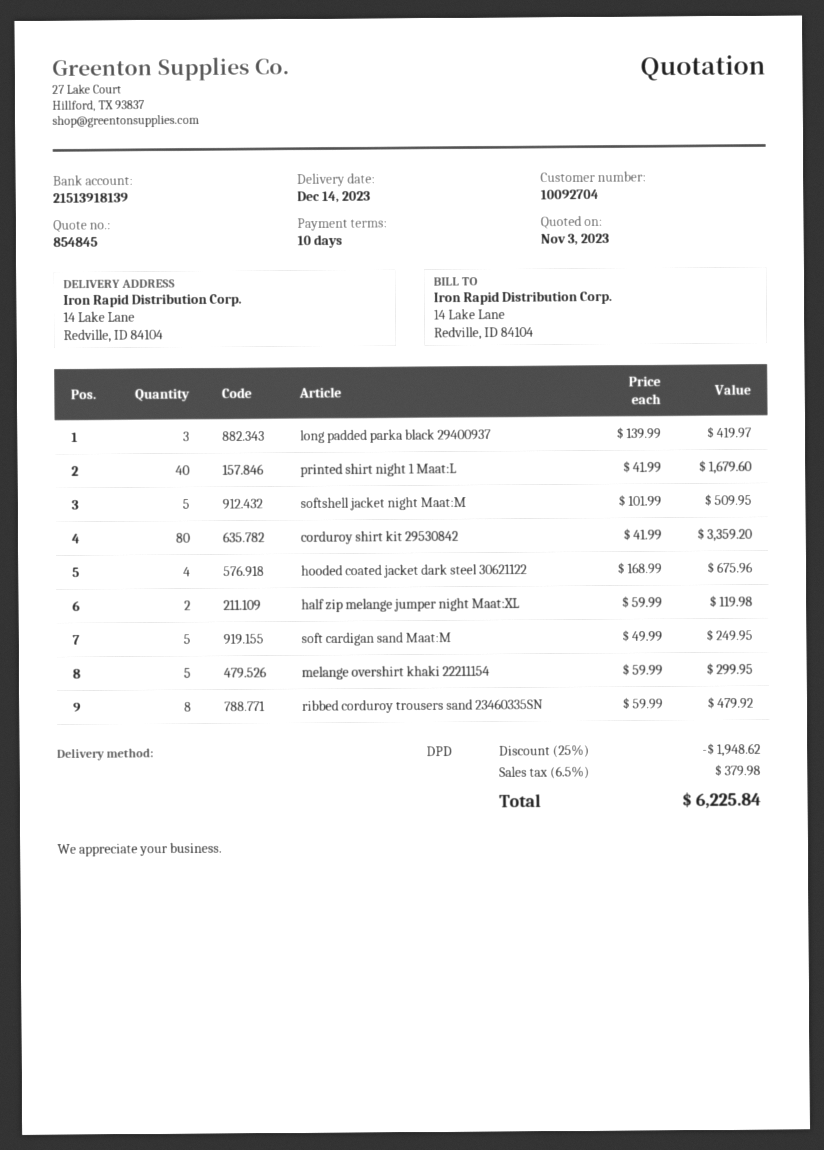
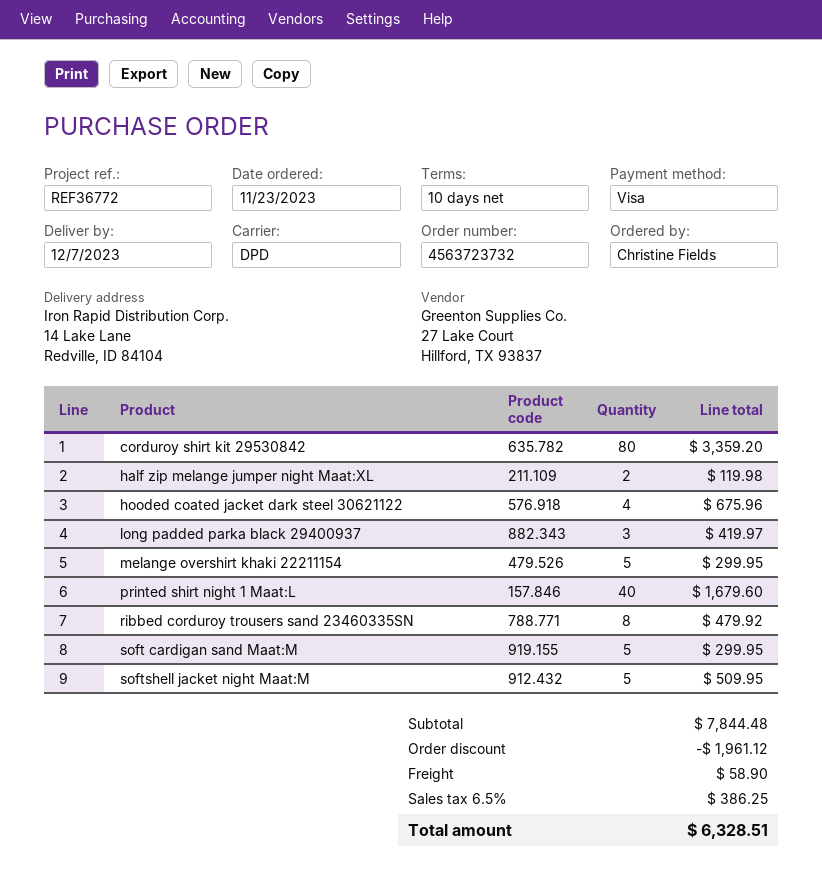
delivery date: 2023-12-14 -> 2023-12-07
soft cardigan sand Maat:M: 5 for 249.95 -> 5 for 299.95
discount: 1948.62 -> 1961.12
shipping: none -> 58.90
tax: 6.5% = 379.98 -> 6.5% = 386.25
total: 6225.84 -> 6328.51

